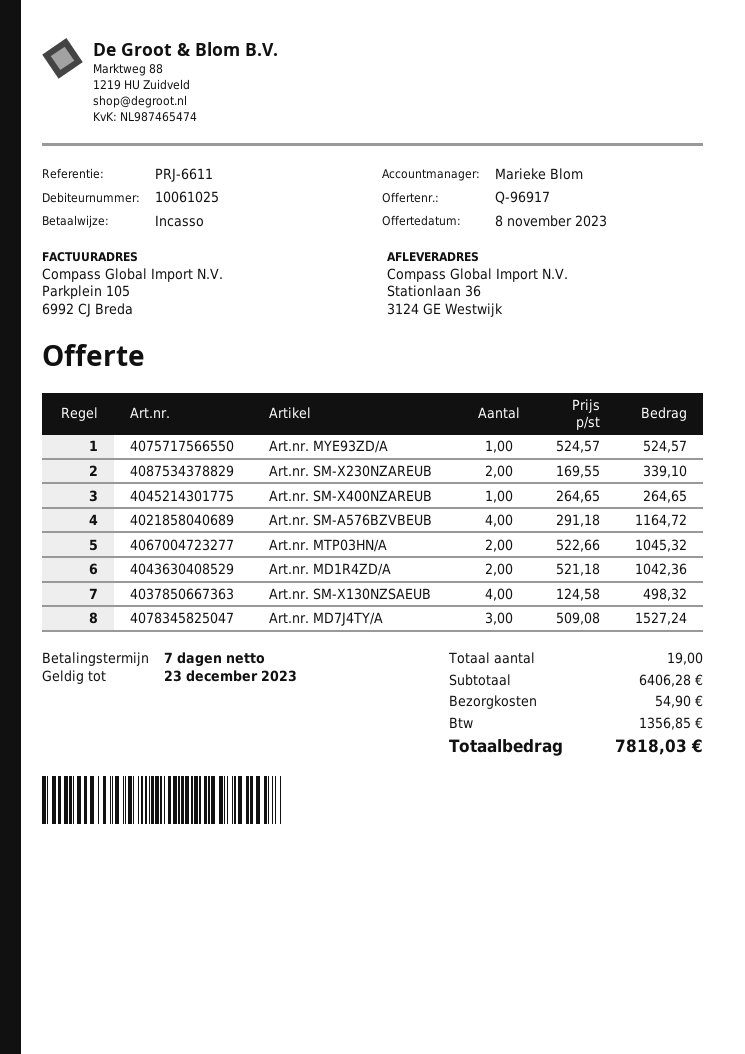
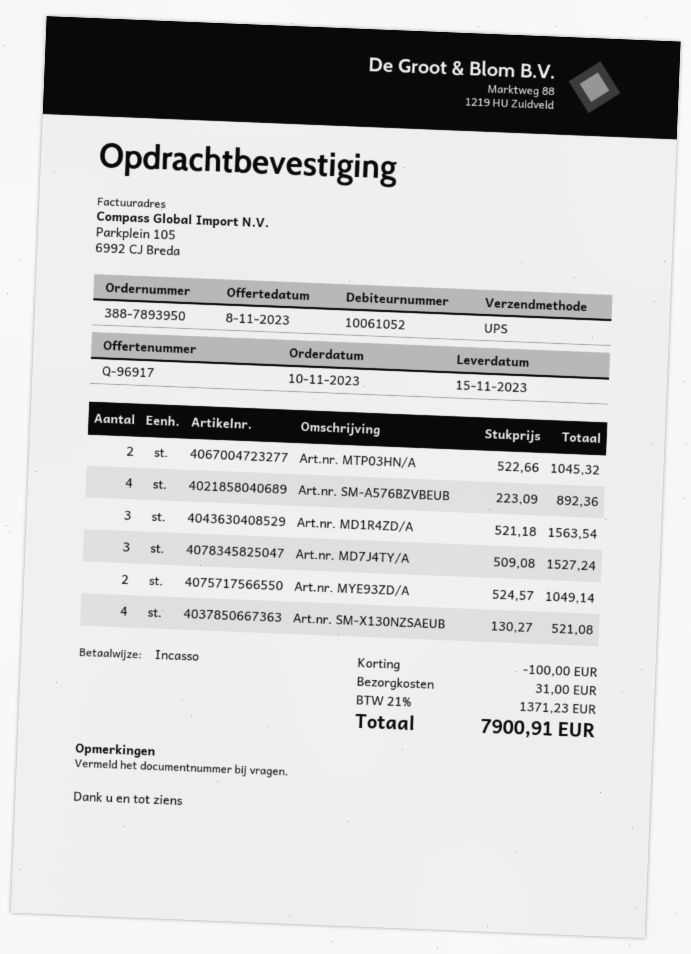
customer number: 10061025 -> 10061052
Art.nr. MYE93ZD/A: 1 x 524.57 = 524.57 -> 2 x 524.57 = 1049.14
Art.nr. SM-X230NZAREUB: 2 x 169.55 = 339.10 -> none
Art.nr. SM-X400NZAREUB: 1 x 264.65 = 264.65 -> none
Art.nr. SM-A576BZVBEUB: 4 x 291.18 = 1164.72 -> 4 x 223.09 = 892.36
Art.nr. MD1R4ZD/A: 2 x 521.18 = 1042.36 -> 3 x 521.18 = 1563.54
Art.nr. SM-X130NZSAEUB: 4 x 124.58 = 498.32 -> 4 x 130.27 = 521.08
discount: none -> 100.00
shipping: 54.90 -> 31.00
tax: 1356.85 -> 1371.23
total: 7818.03 -> 7900.91

